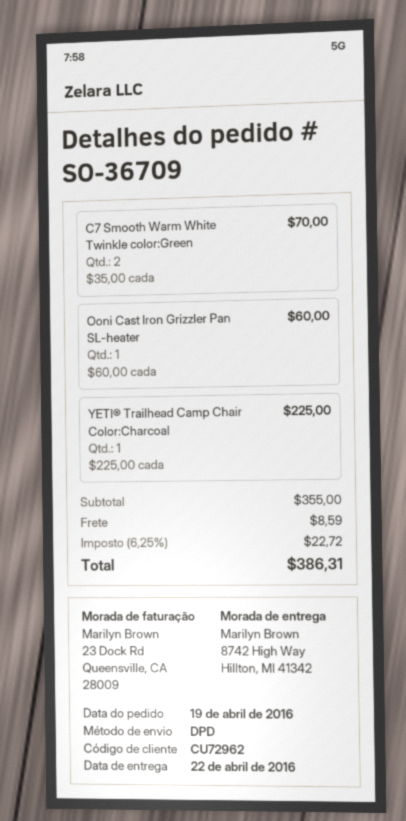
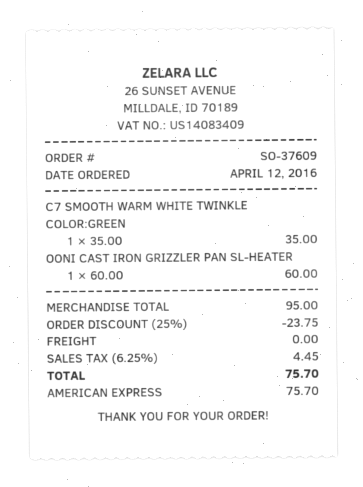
order number: SO-36709 -> SO-37609
order date: 2016-04-19 -> 2016-04-12
C7 Smooth Warm White Twinkle color:Green: 2 x 35.00 = 70.00 -> 1 x 35.00 = 35.00
YETI® Trailhead Camp Chair Color:Charcoal: 1 x 225.00 = 225.00 -> none
subtotal: 355.00 -> 95.00
discount: none -> 25% = 23.75
shipping: 8.59 -> 0.00
tax: 6.25% = 22.72 -> 6.25% = 4.45
total: 386.31 -> 75.70

